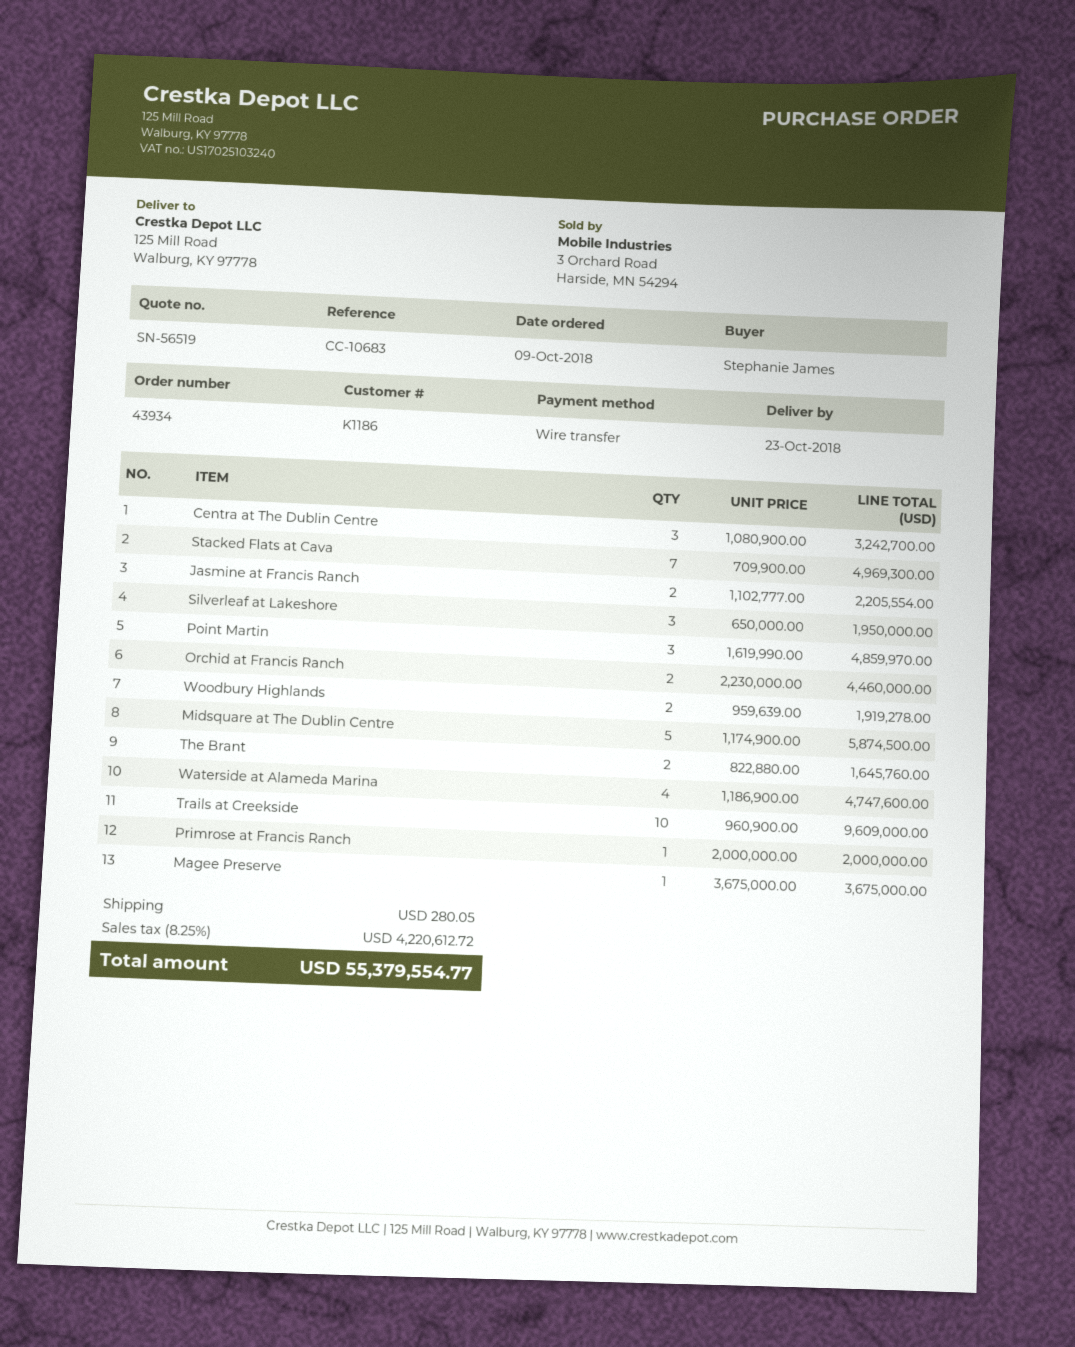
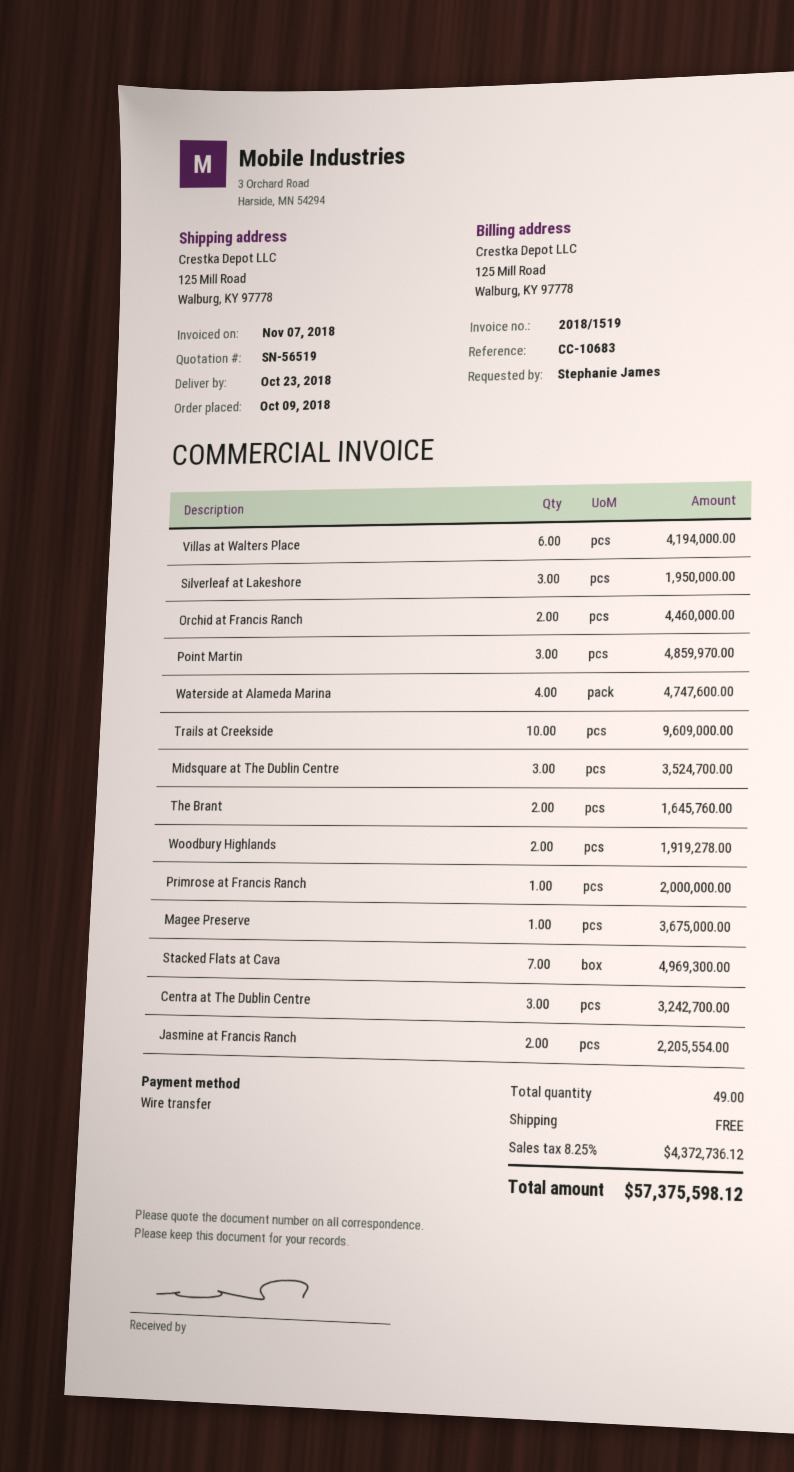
Midsquare at The Dublin Centre: 5 for 5874500.00 -> 3 for 3524700.00
Villas at Walters Place: none -> 6 for 4194000.00
shipping: 280.05 -> 0.00
tax: 8.25% = 4220612.72 -> 8.25% = 4372736.12
total: 55379554.77 -> 57375598.12

